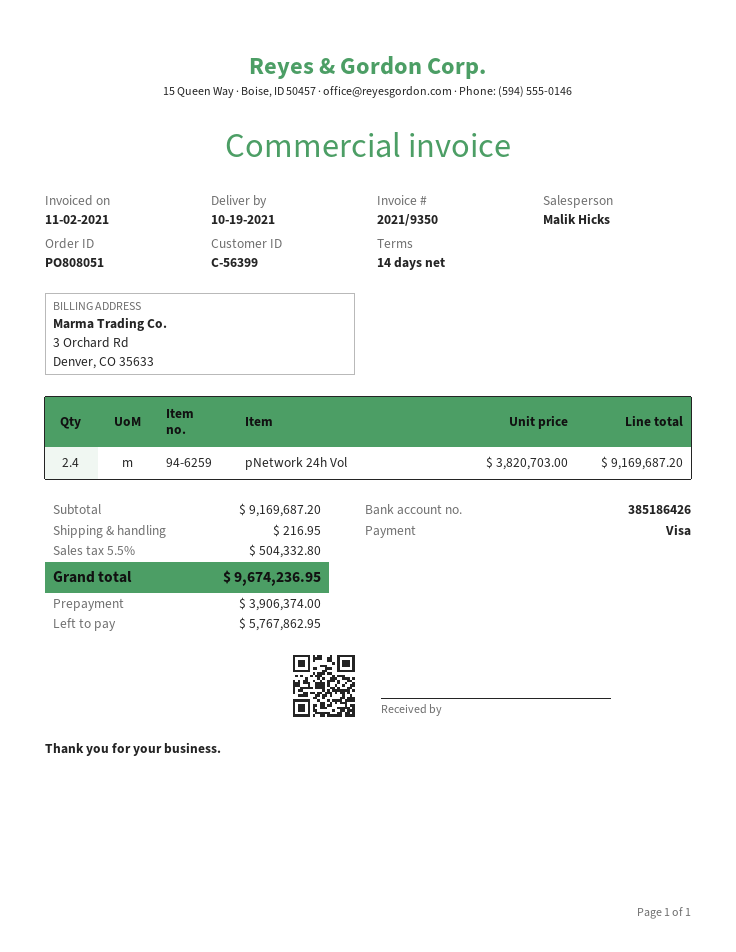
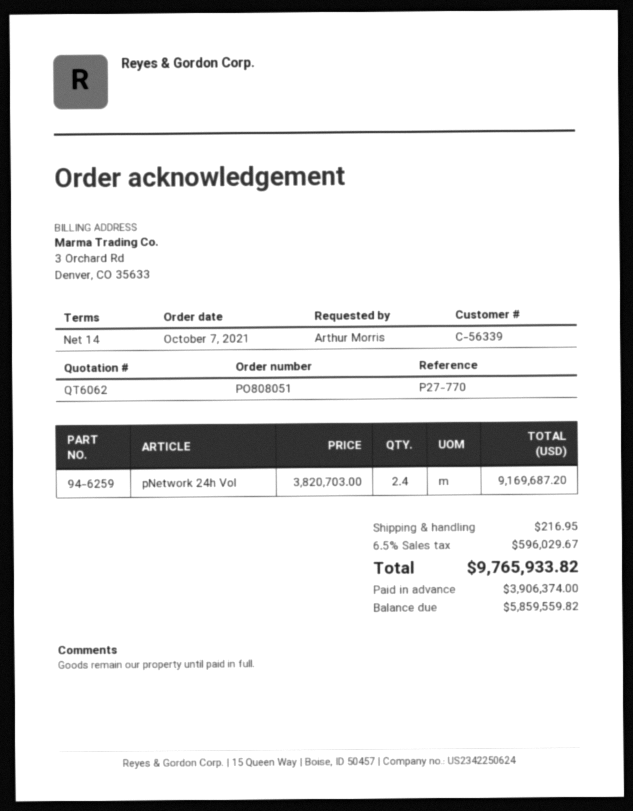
customer number: C-56399 -> C-56339
tax: 5.5% = 504332.80 -> 6.5% = 596029.67
total: 9674236.95 -> 9765933.82
balance: 5767862.95 -> 5859559.82

